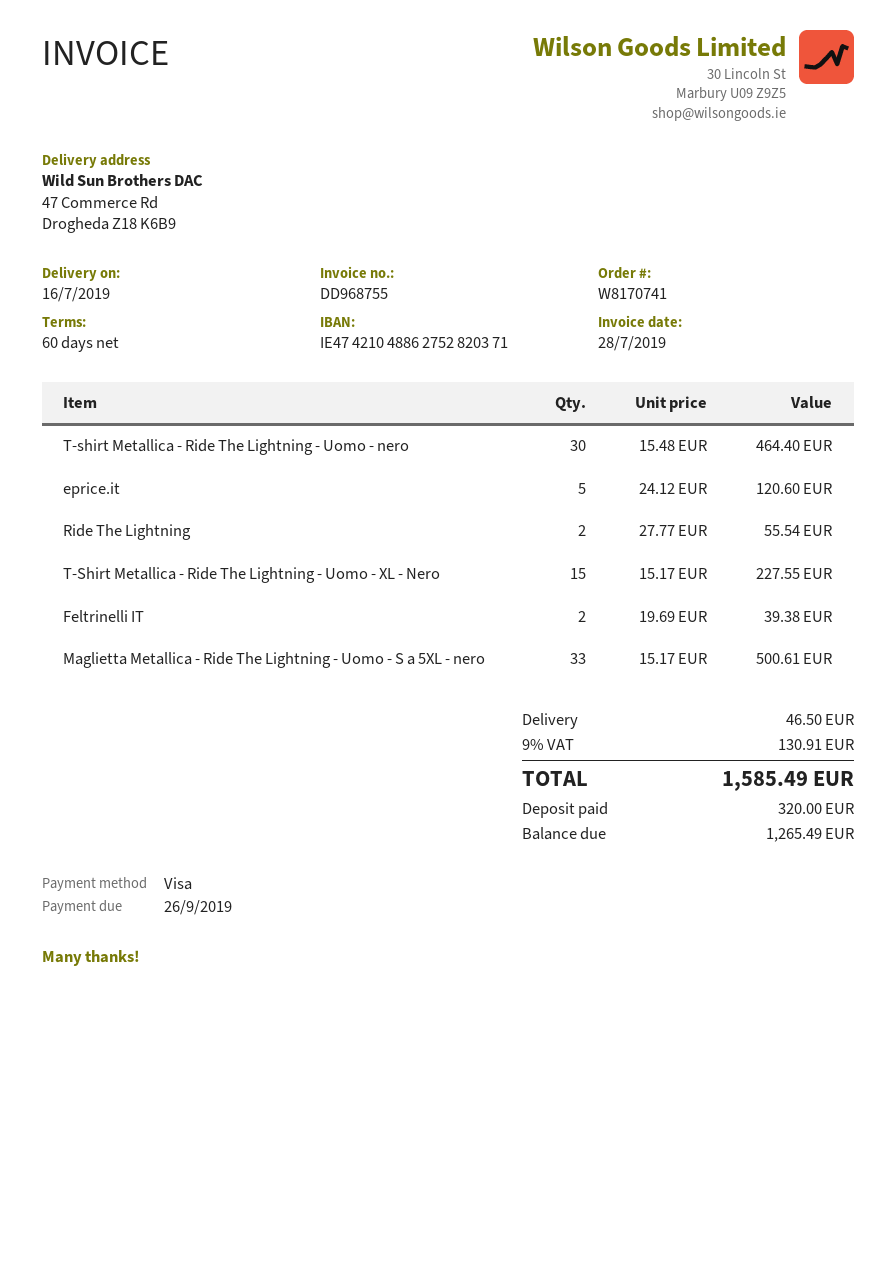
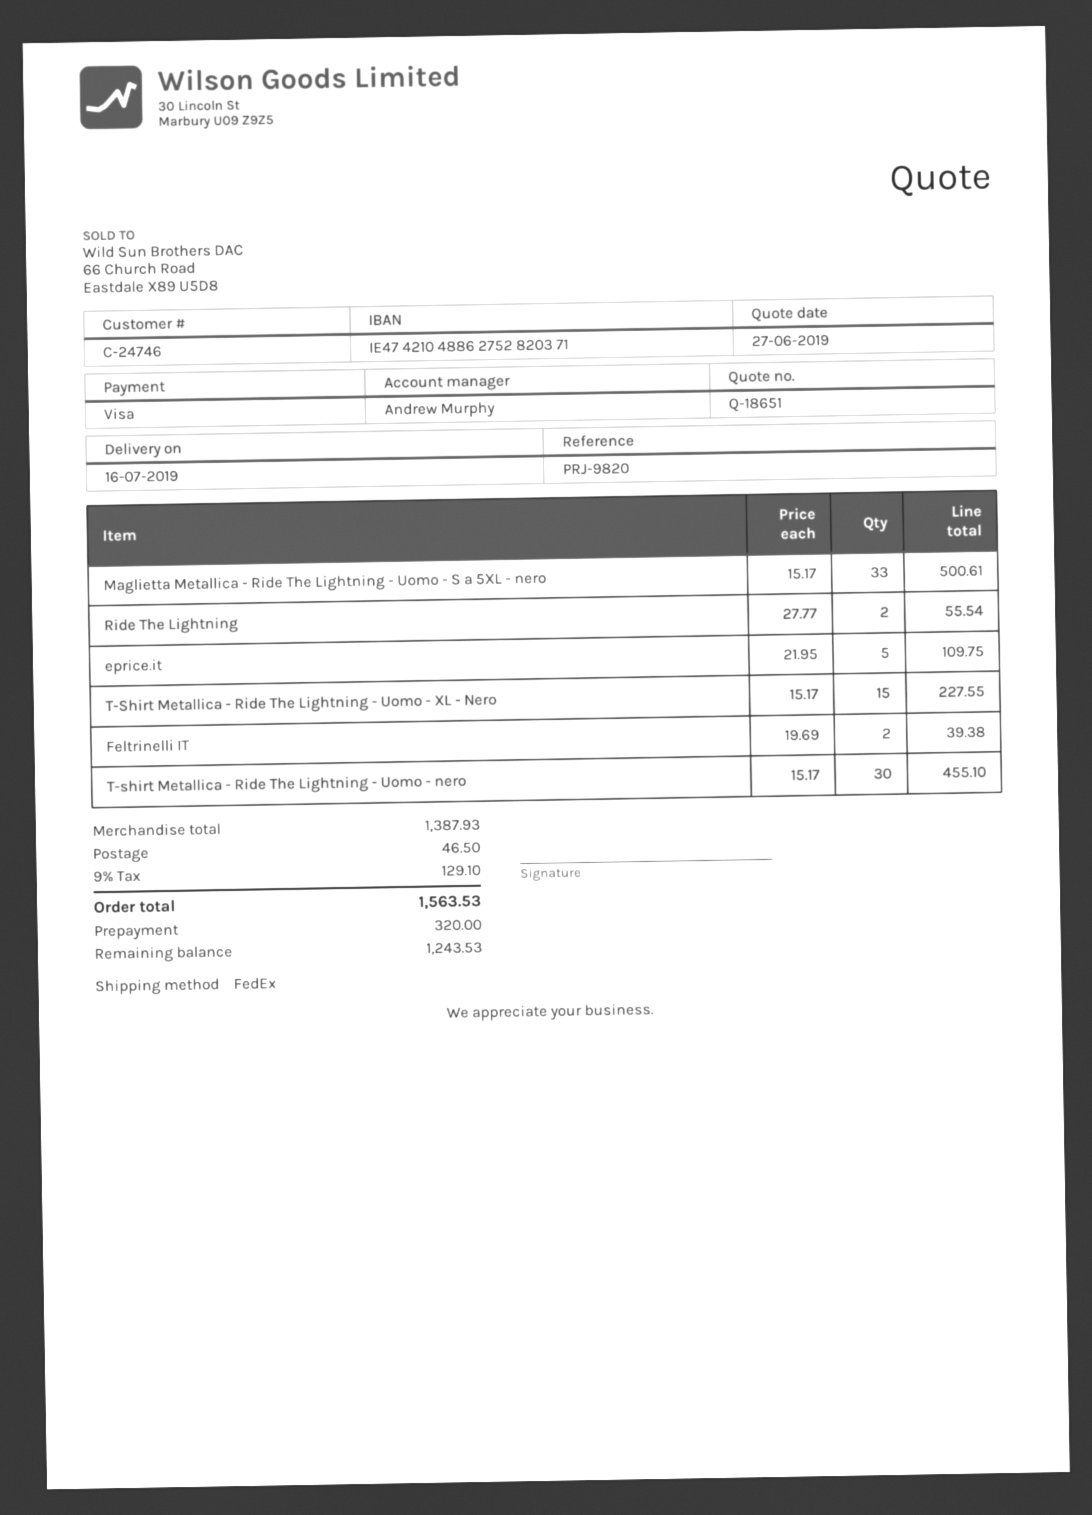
T-shirt Metallica - Ride The Lightning - Uomo - nero: 30 x 15.48 = 464.40 -> 30 x 15.17 = 455.10
eprice.it: 5 x 24.12 = 120.60 -> 5 x 21.95 = 109.75
tax: 9% = 130.91 -> 9% = 129.10
total: 1585.49 -> 1563.53
balance: 1265.49 -> 1243.53

